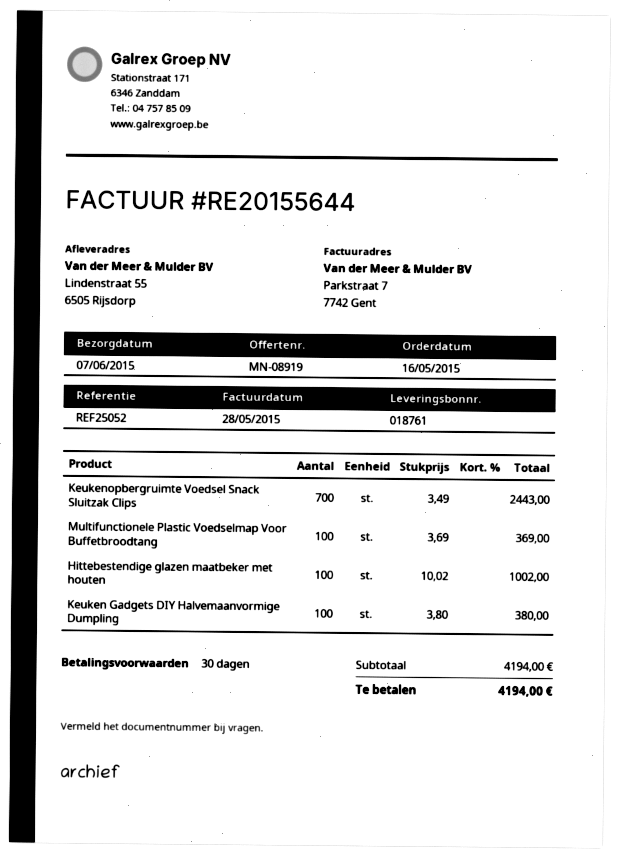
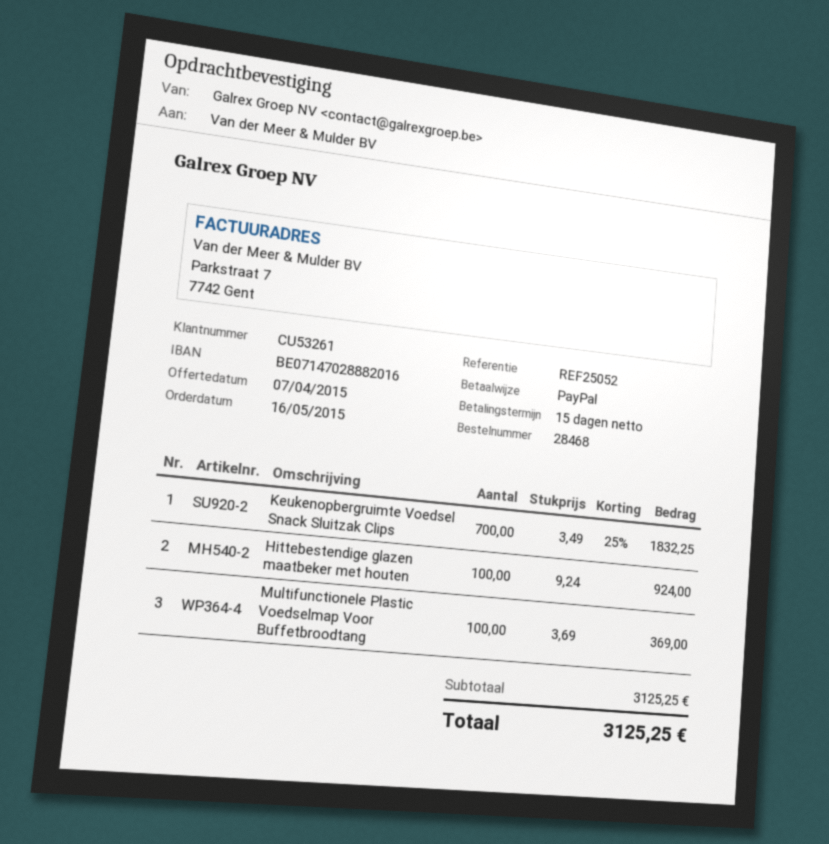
payment terms: 30 days -> 15 days
Keukenopbergruimte Voedsel Snack Sluitzak Clips: 700 x 3.49 = 2443.00 -> 700 x 3.49 - 25% = 1832.25
Hittebestendige glazen maatbeker met houten: 100 x 10.02 = 1002.00 -> 100 x 9.24 = 924.00
Keuken Gadgets DIY Halvemaanvormige Dumpling: 100 x 3.80 = 380.00 -> none
subtotal: 4194.00 -> 3125.25
total: 4194.00 -> 3125.25

